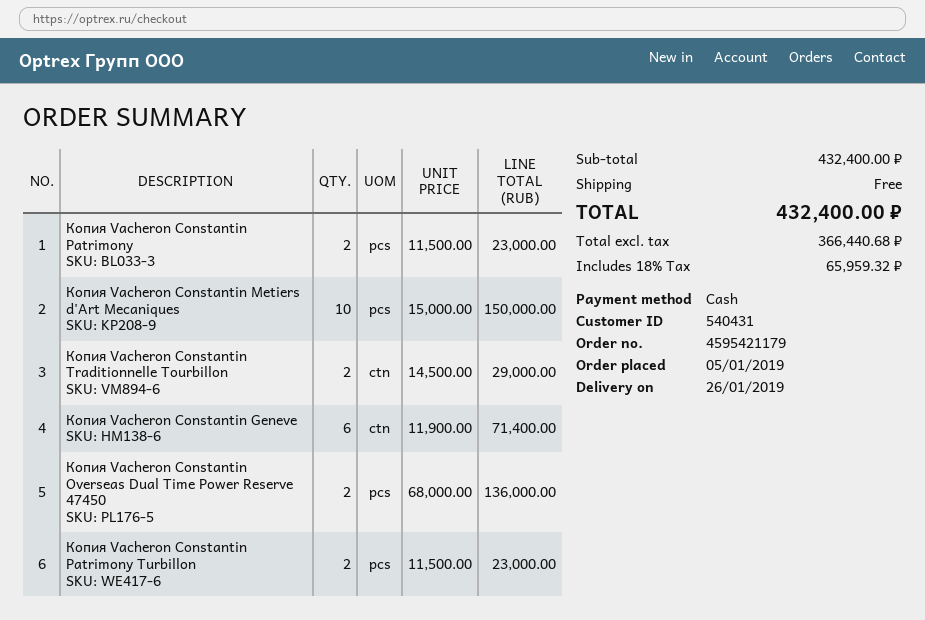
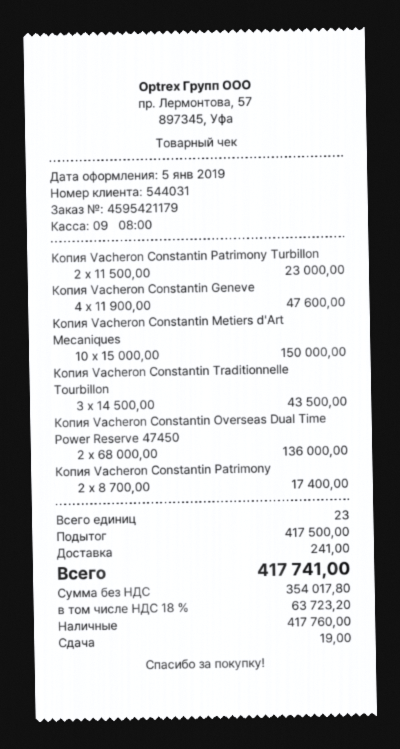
customer number: 540431 -> 544031
Копия Vacheron Constantin Patrimony: 2 x 11500.00 = 23000.00 -> 2 x 8700.00 = 17400.00
Копия Vacheron Constantin Traditionnelle Tourbillon: 2 x 14500.00 = 29000.00 -> 3 x 14500.00 = 43500.00
Копия Vacheron Constantin Geneve: 6 x 11900.00 = 71400.00 -> 4 x 11900.00 = 47600.00
subtotal: 432400.00 -> 417500.00
shipping: 0.00 -> 241.00
net: 366440.68 -> 354017.80
tax: 18% = 65959.32 -> 18% = 63723.20
total: 432400.00 -> 417741.00

